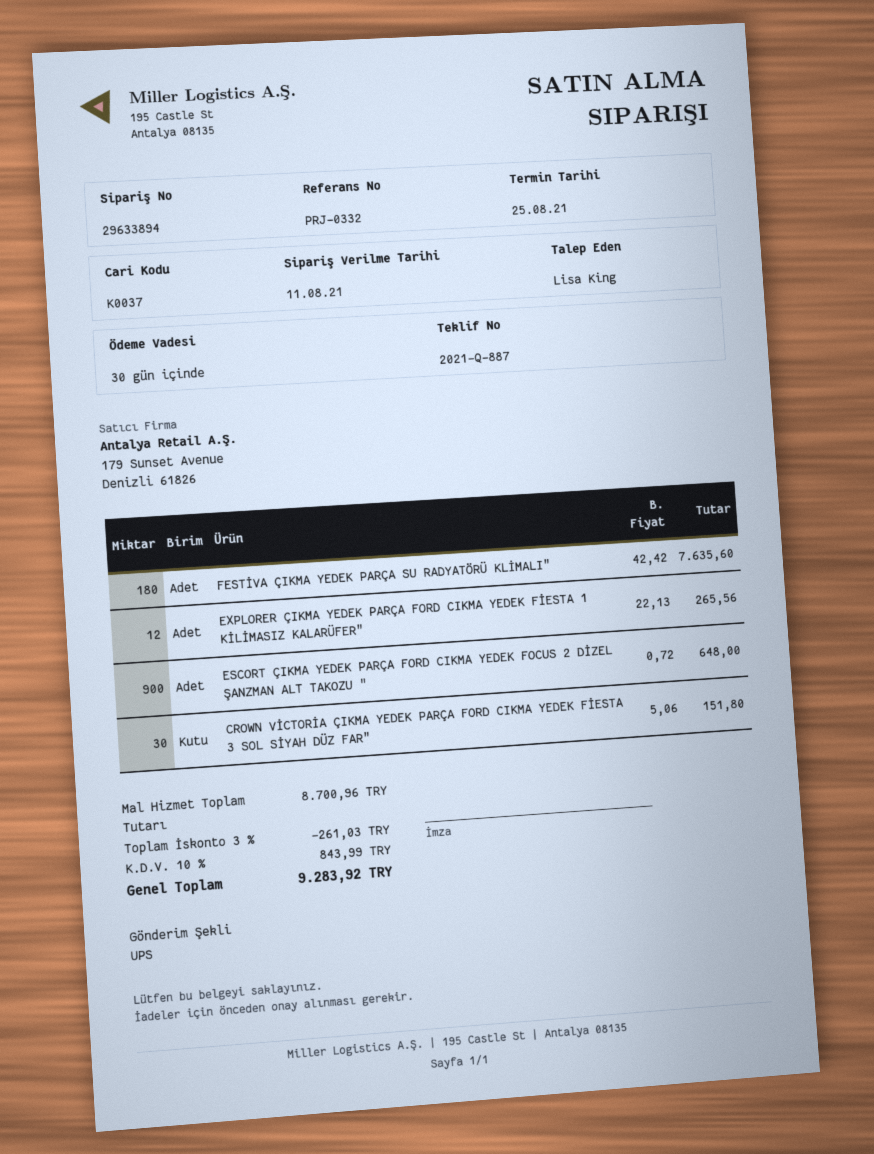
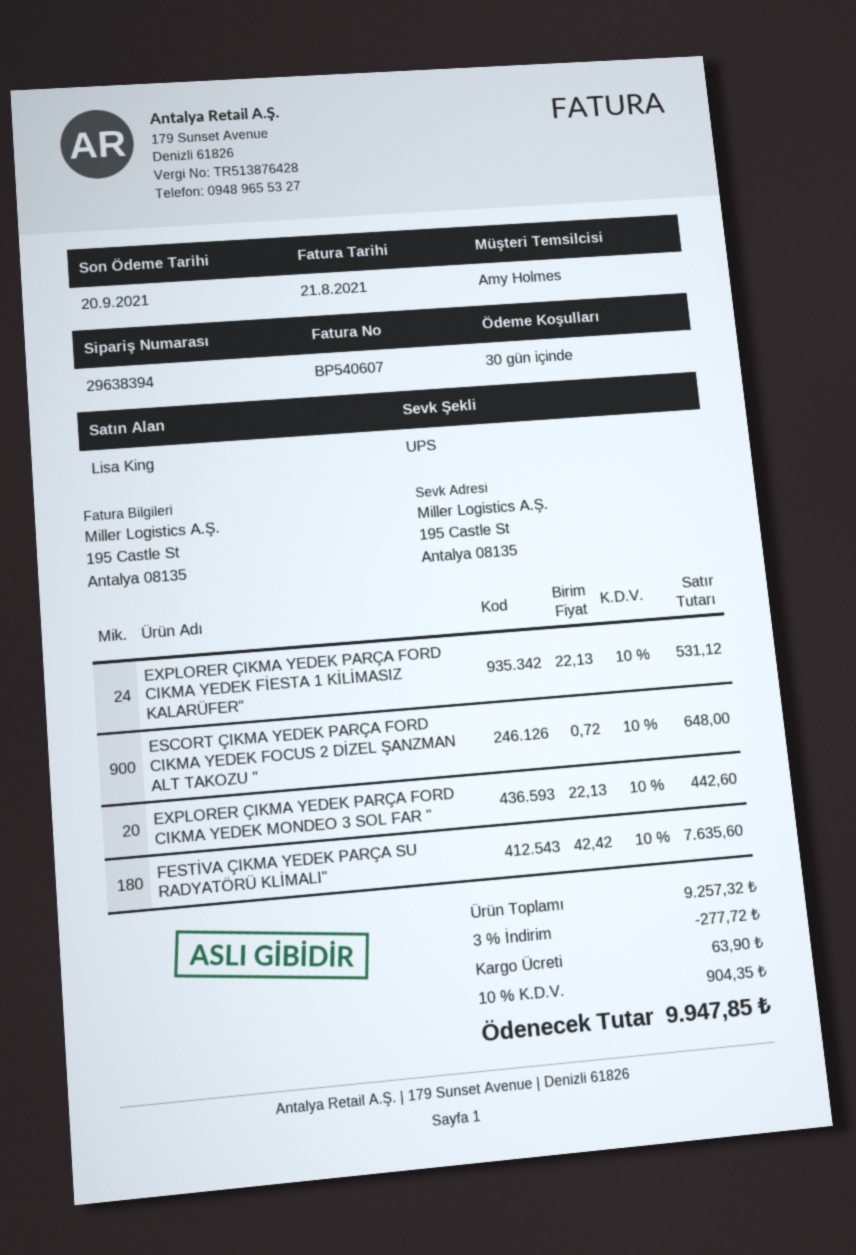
order number: 29633894 -> 29638394
EXPLORER ÇIKMA YEDEK PARÇA FORD CIKMA YEDEK FİESTA 1 KİLİMASIZ KALARÜFER": 12 x 22.13 = 265.56 -> 24 x 22.13 = 531.12
CROWN VİCTORİA ÇIKMA YEDEK PARÇA FORD CIKMA YEDEK FİESTA 3 SOL SİYAH DÜZ FAR": 30 x 5.06 = 151.80 -> none
EXPLORER ÇIKMA YEDEK PARÇA FORD CIKMA YEDEK MONDEO 3 SOL FAR ": none -> 20 x 22.13 = 442.60
subtotal: 8700.96 -> 9257.32
discount: 3% = 261.03 -> 3% = 277.72
shipping: none -> 63.90
tax: 10% = 843.99 -> 10% = 904.35
total: 9283.92 -> 9947.85

